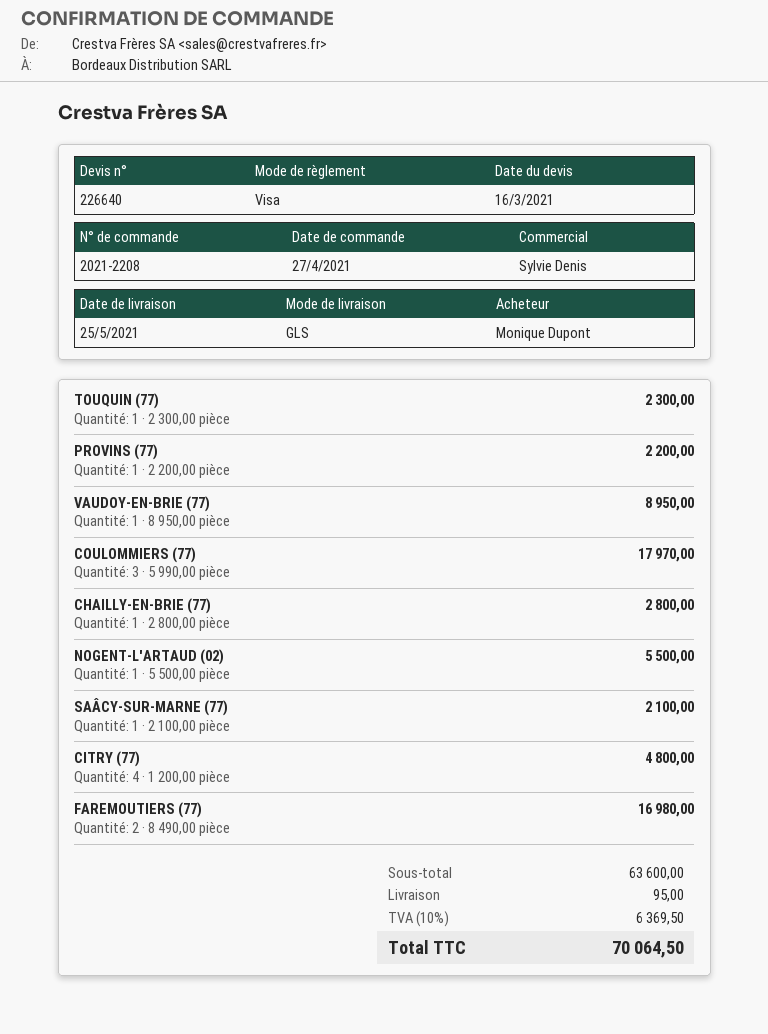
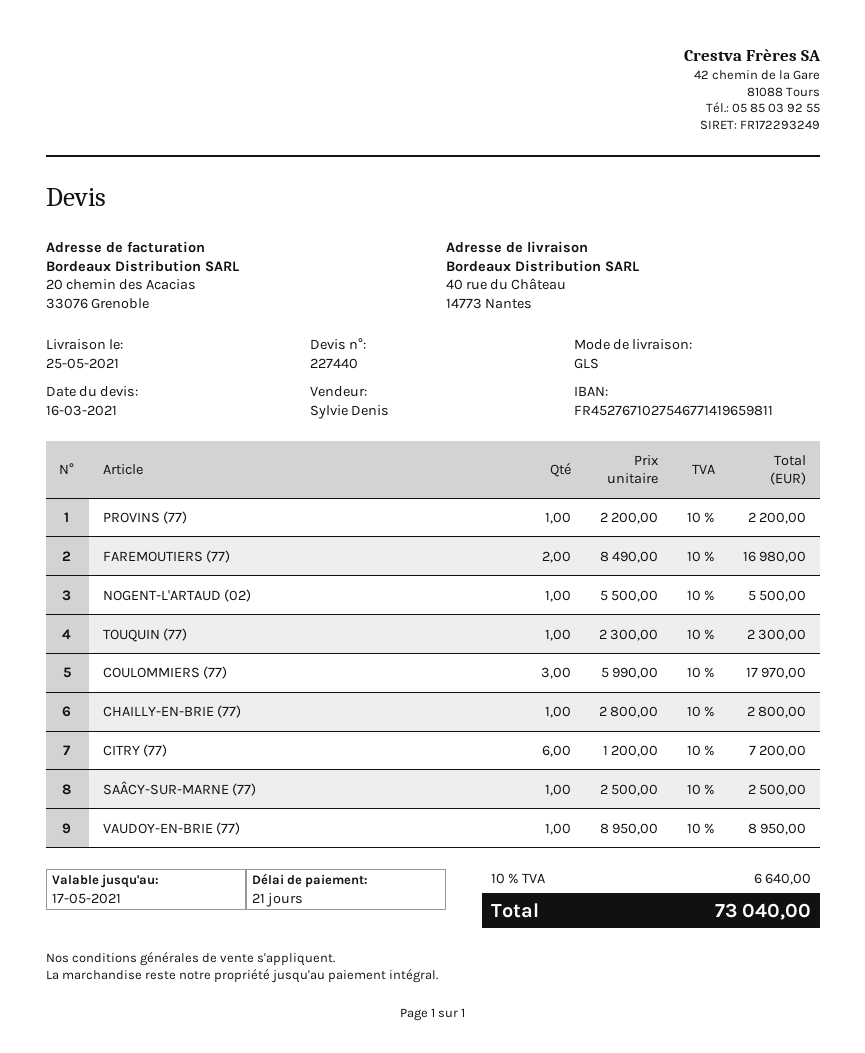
quote number: 226640 -> 227440
SAÂCY-SUR-MARNE (77): 1 x 2100.00 = 2100.00 -> 1 x 2500.00 = 2500.00
CITRY (77): 4 x 1200.00 = 4800.00 -> 6 x 1200.00 = 7200.00
shipping: 95.00 -> none
tax: 10% = 6369.50 -> 10% = 6640.00
total: 70064.50 -> 73040.00

